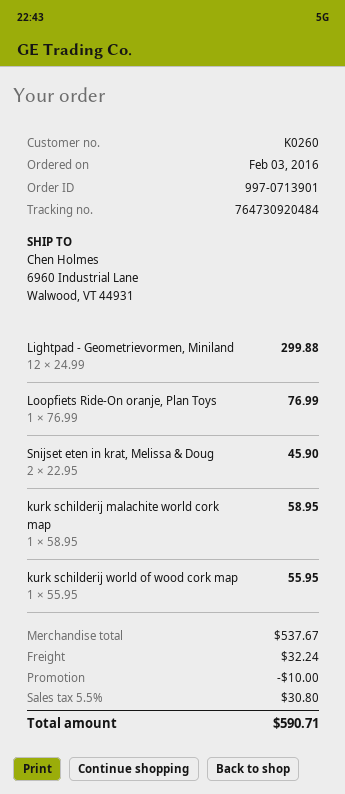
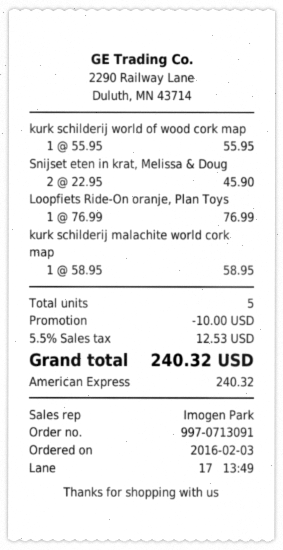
order number: 997-0713901 -> 997-0713091
Lightpad - Geometrievormen, Miniland: 12 x 24.99 = 299.88 -> none
shipping: 32.24 -> none
tax: 5.5% = 30.80 -> 5.5% = 12.53
total: 590.71 -> 240.32

